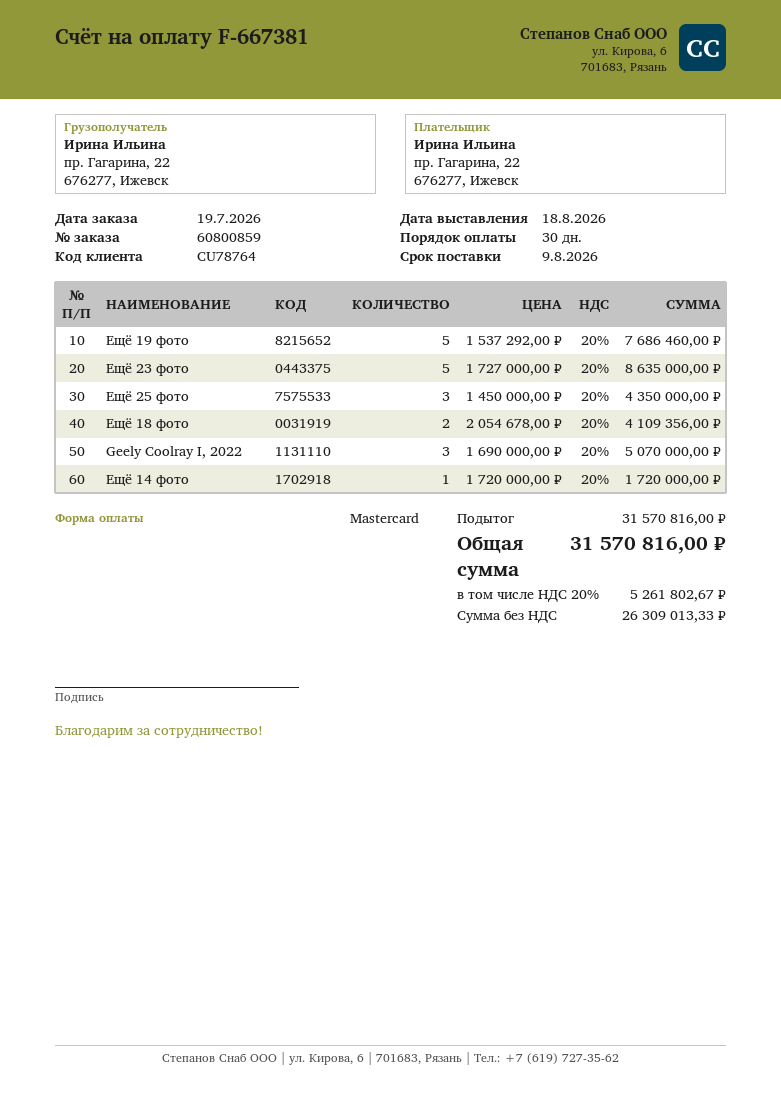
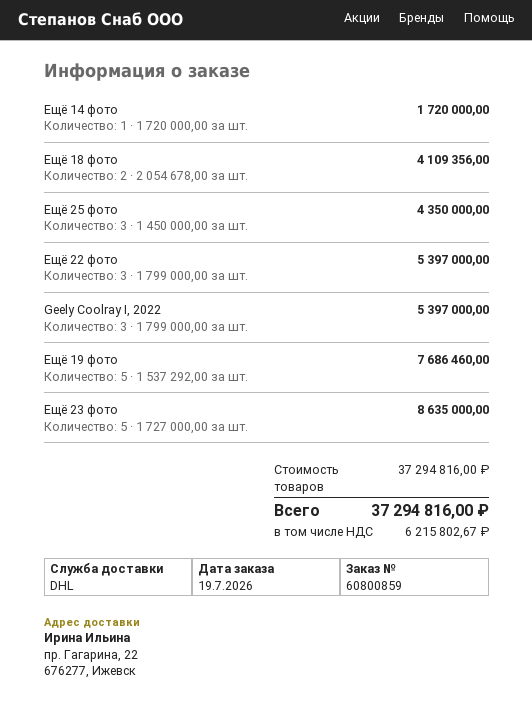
Geely Coolray I, 2022: 3 x 1690000.00 = 5070000.00 -> 3 x 1799000.00 = 5397000.00
Ещё 22 фото: none -> 3 x 1799000.00 = 5397000.00
subtotal: 31570816.00 -> 37294816.00
tax: 5261802.67 -> 6215802.67
total: 31570816.00 -> 37294816.00

